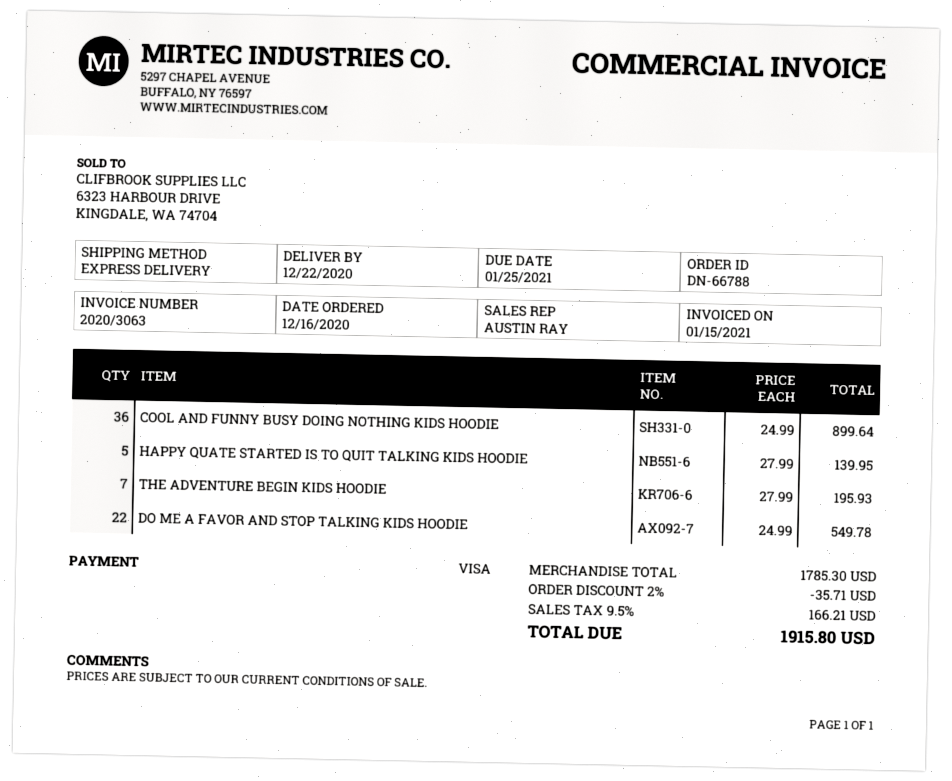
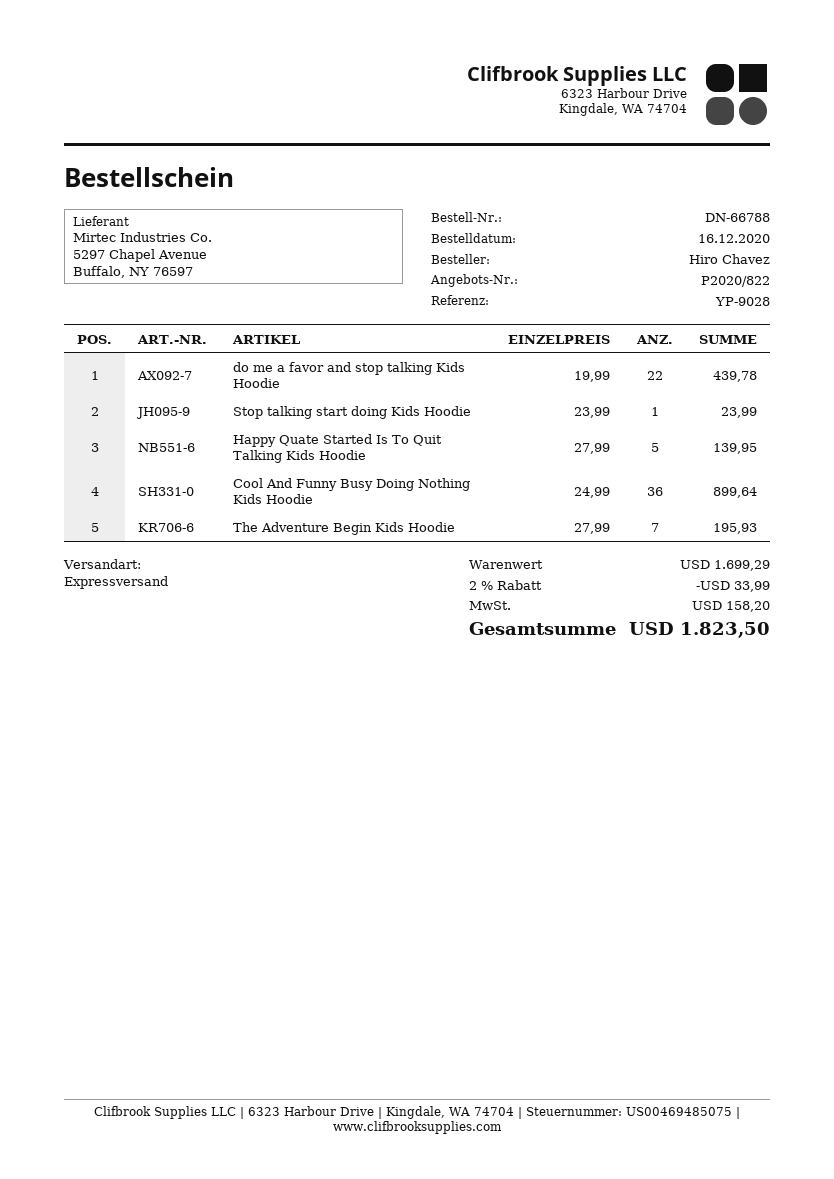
DO ME A FAVOR AND STOP TALKING KIDS HOODIE: 22 x 24.99 = 549.78 -> 22 x 19.99 = 439.78
Stop talking start doing Kids Hoodie: none -> 1 x 23.99 = 23.99
subtotal: 1785.30 -> 1699.29
discount: 2% = 35.71 -> 2% = 33.99
tax: 166.21 -> 158.20
total: 1915.80 -> 1823.50

